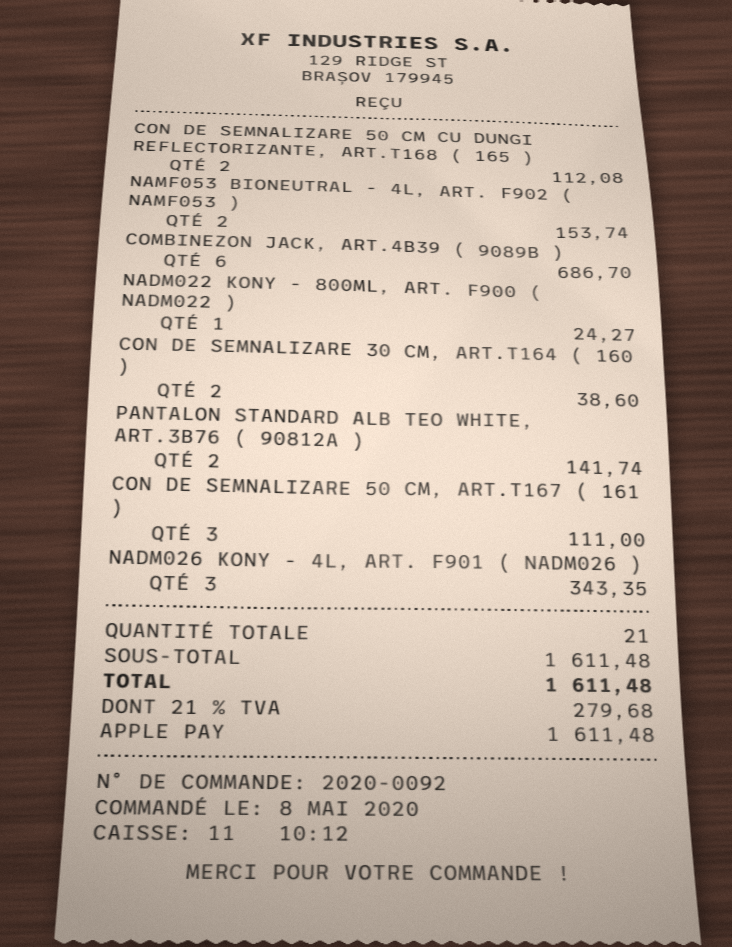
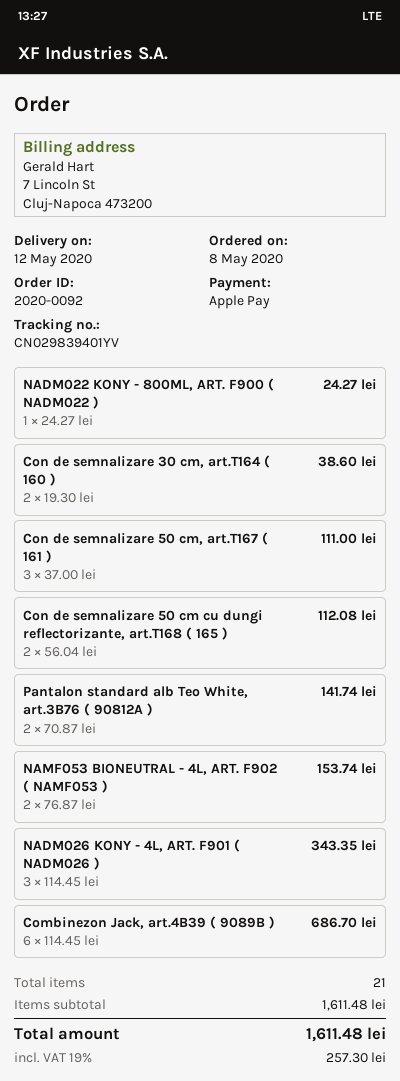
tax: 21% = 279.68 -> 19% = 257.30

